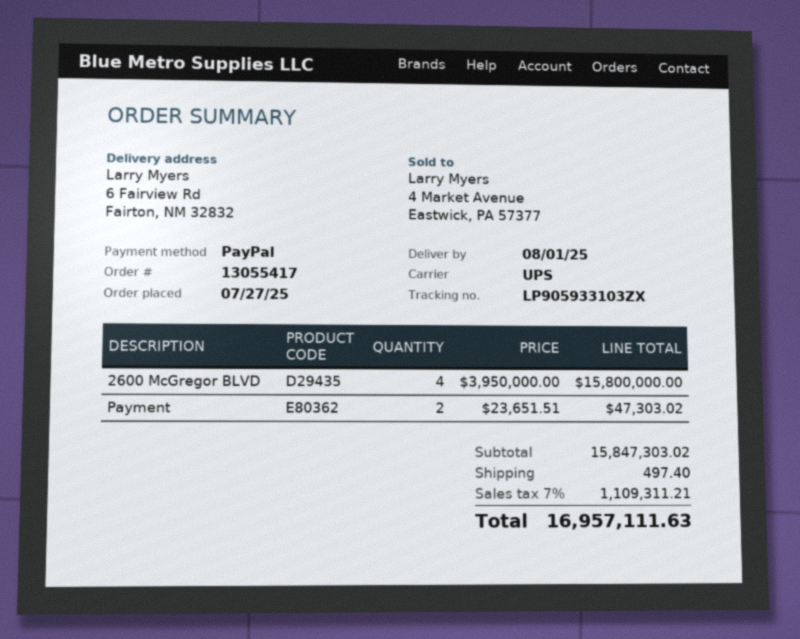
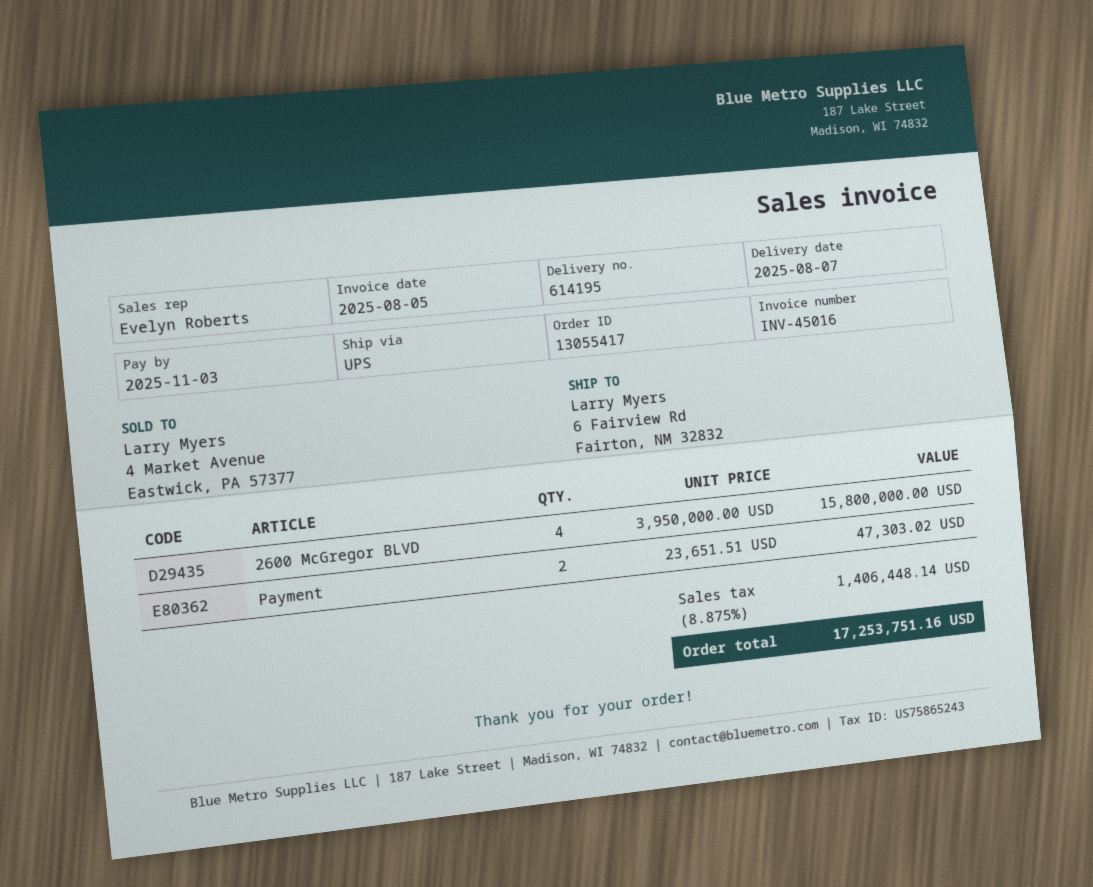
delivery date: 2025-08-01 -> 2025-08-07
shipping: 497.40 -> none
tax: 7% = 1109311.21 -> 8.875% = 1406448.14
total: 16957111.63 -> 17253751.16

